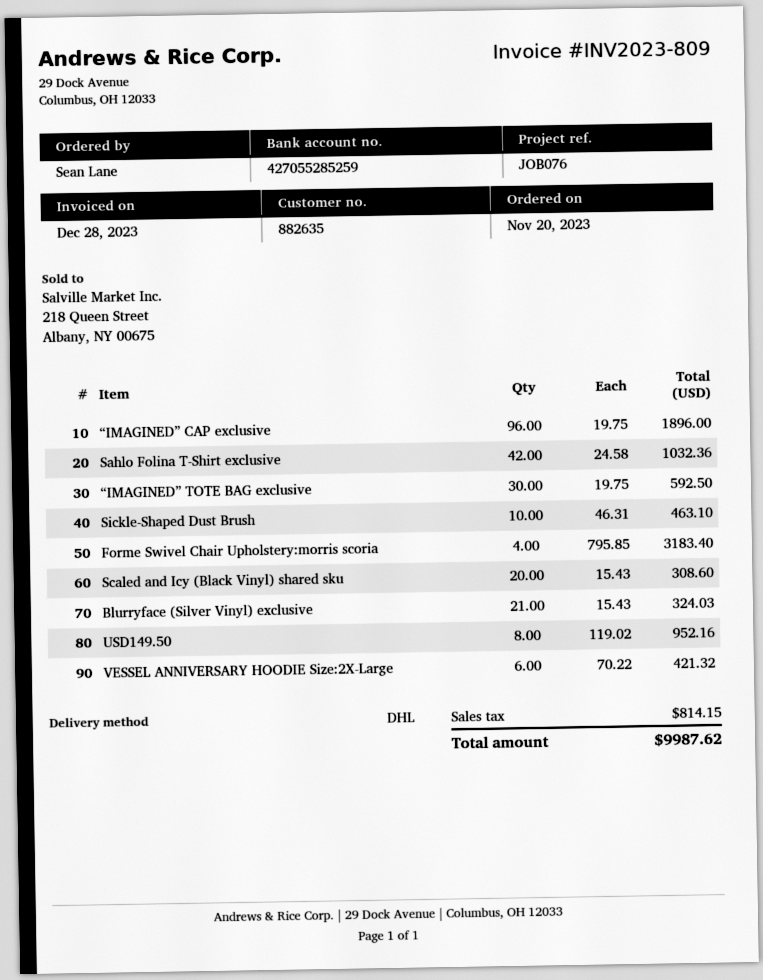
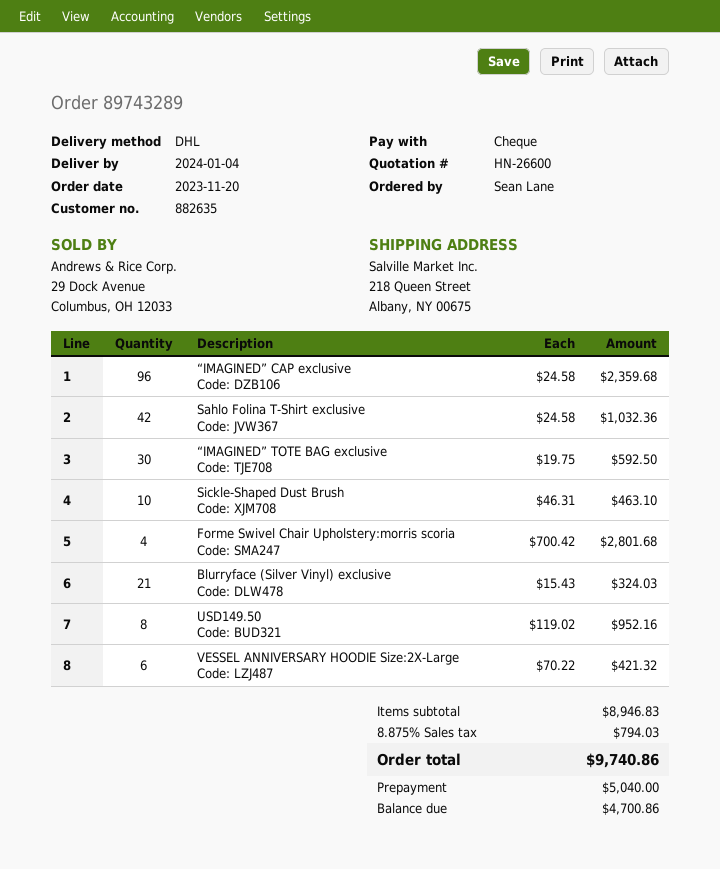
“IMAGINED” CAP exclusive: 96 x 19.75 = 1896.00 -> 96 x 24.58 = 2359.68
Forme Swivel Chair Upholstery:morris scoria: 4 x 795.85 = 3183.40 -> 4 x 700.42 = 2801.68
Scaled and Icy (Black Vinyl) shared sku: 20 x 15.43 = 308.60 -> none
tax: 814.15 -> 794.03
total: 9987.62 -> 9740.86

